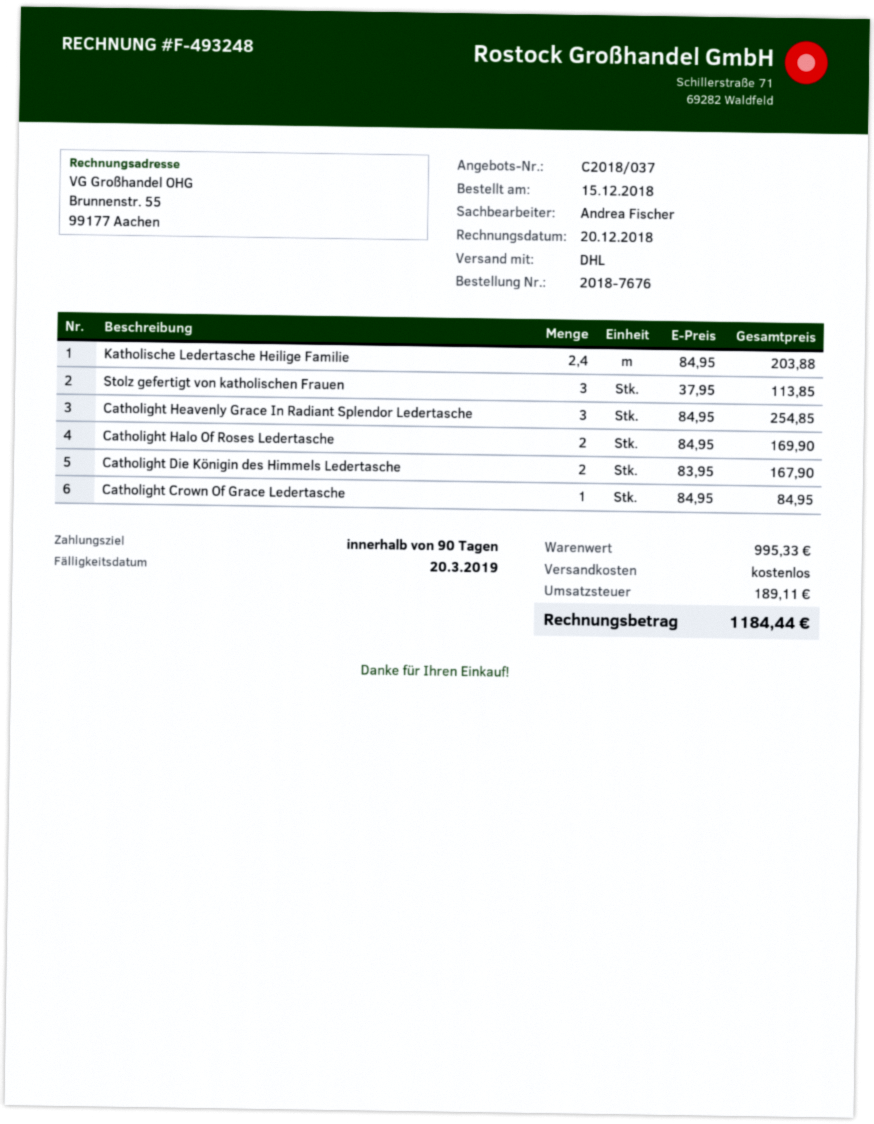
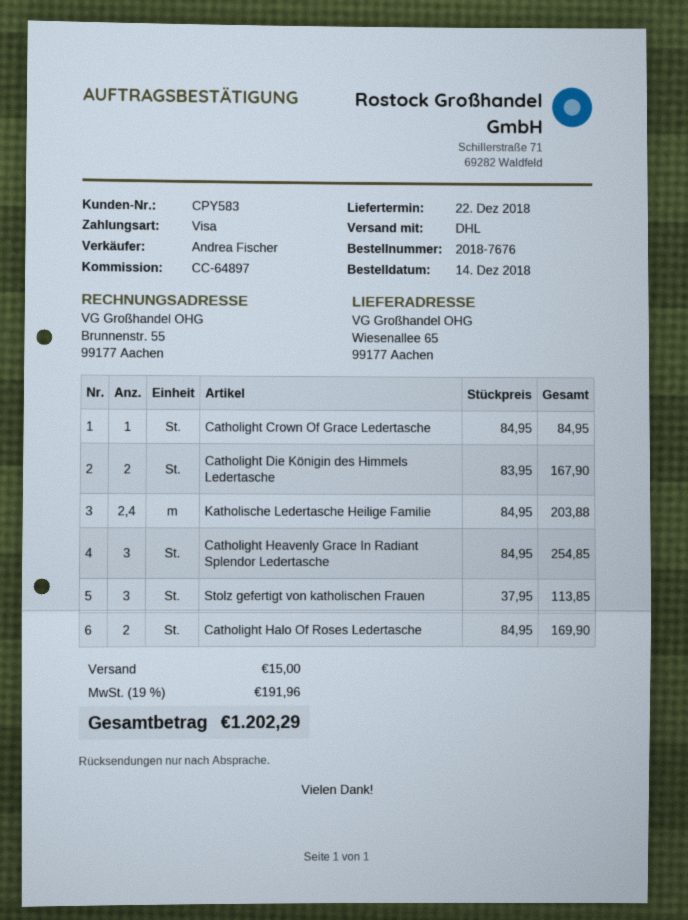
order date: 2018-12-15 -> 2018-12-14
shipping: 0.00 -> 15.00
tax: 189.11 -> 191.96
total: 1184.44 -> 1202.29

